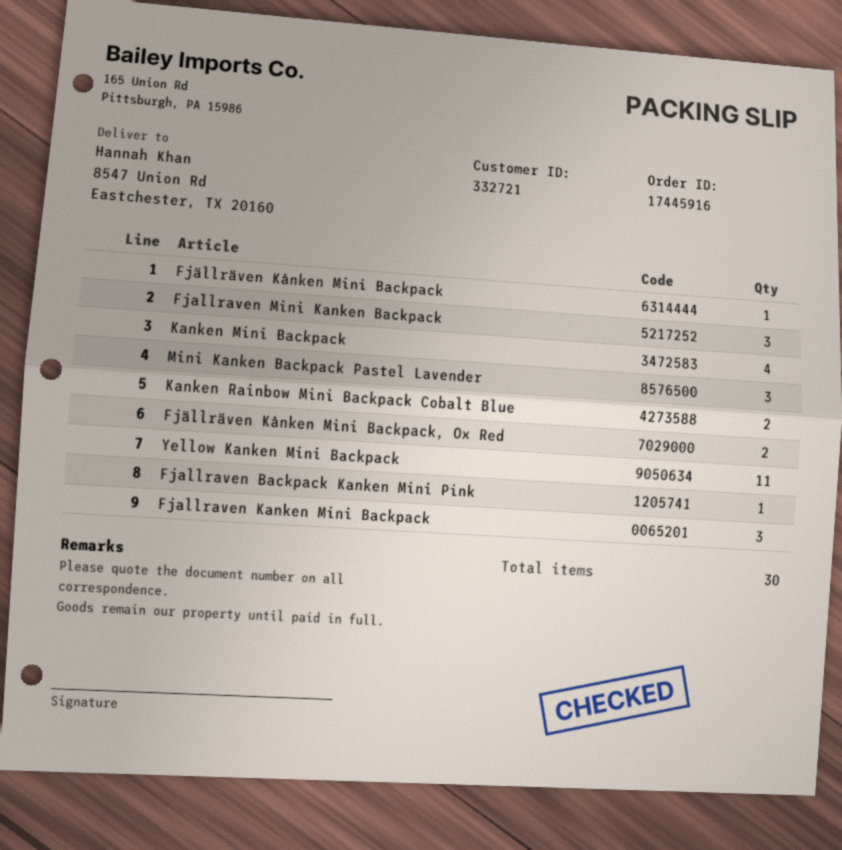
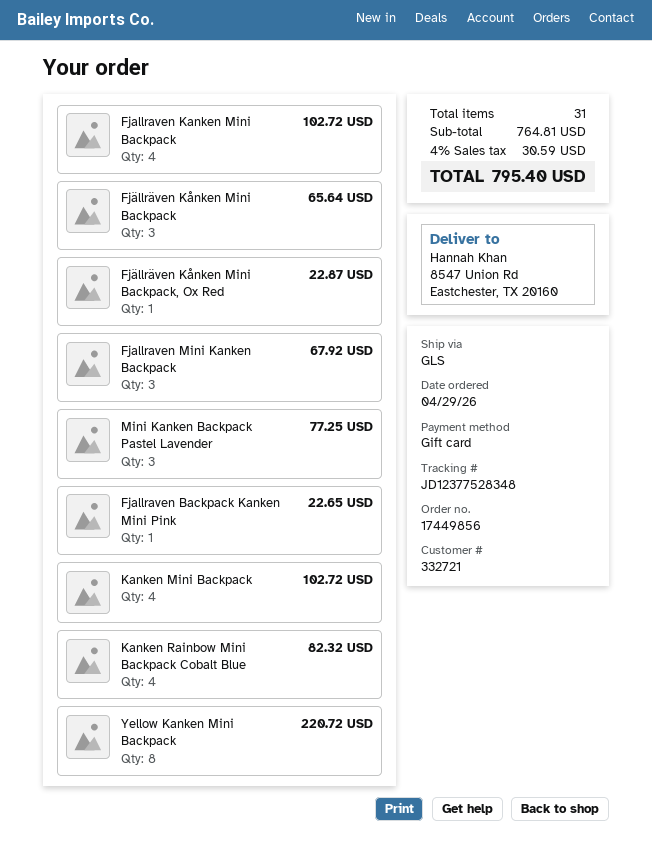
order number: 17445916 -> 17449856
Fjällräven Kånken Mini Backpack: 1 -> 3
Kanken Rainbow Mini Backpack Cobalt Blue: 2 -> 4
Fjällräven Kånken Mini Backpack, Ox Red: 2 -> 1
Yellow Kanken Mini Backpack: 11 -> 8
Fjallraven Kanken Mini Backpack: 3 -> 4
total quantity: 30 -> 31

